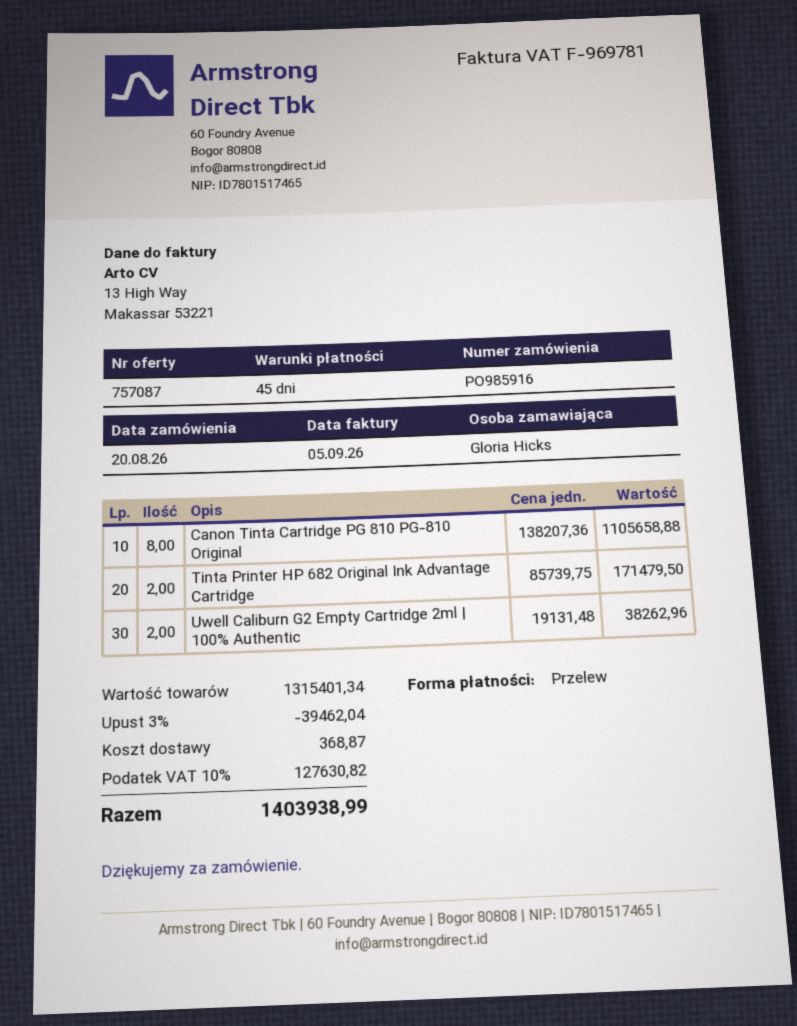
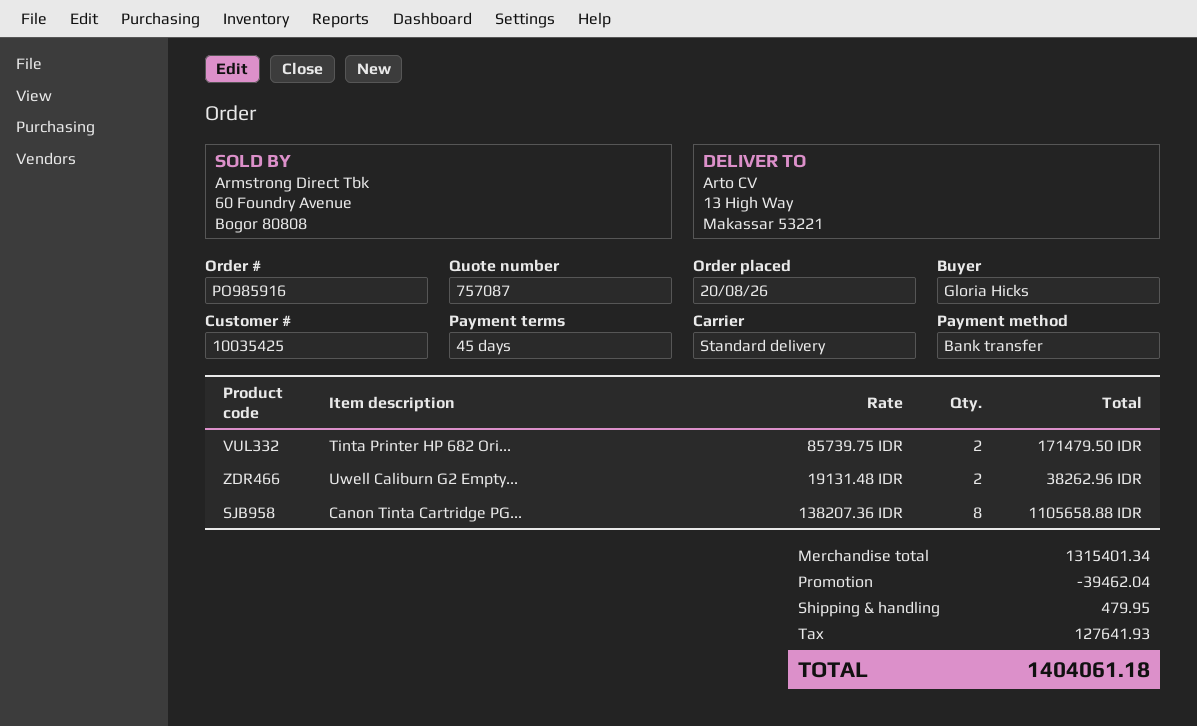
shipping: 368.87 -> 479.95
tax: 127630.82 -> 127641.93
total: 1403938.99 -> 1404061.18

